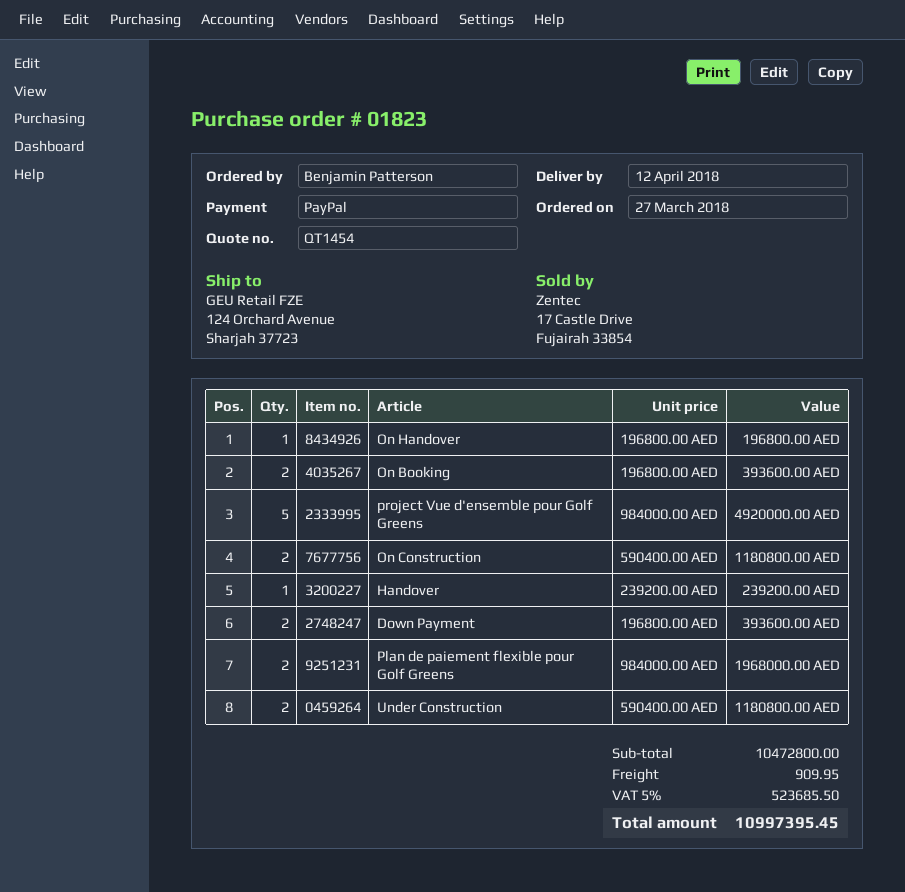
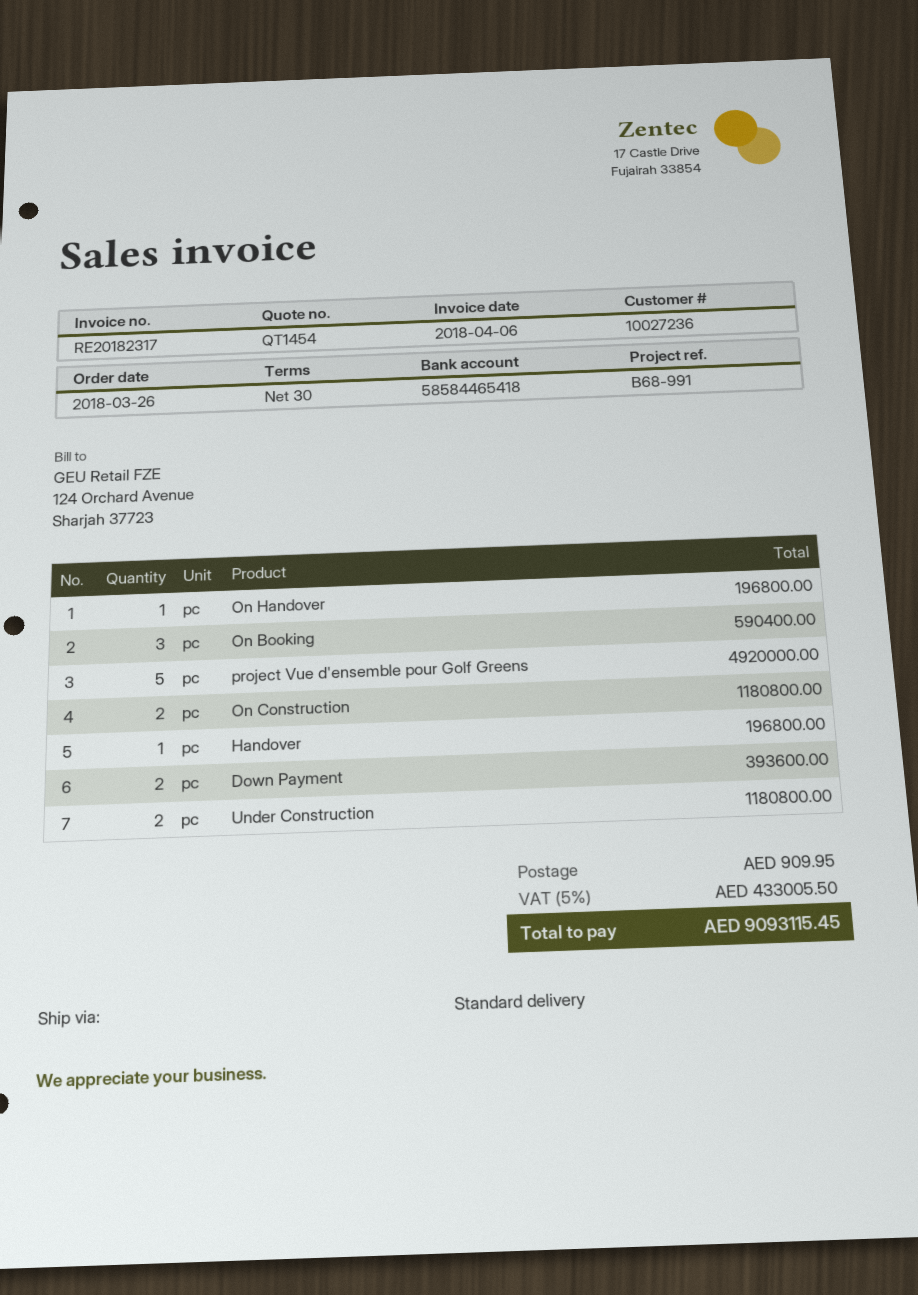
order date: 2018-03-27 -> 2018-03-26
On Booking: 2 for 393600.00 -> 3 for 590400.00
Handover: 1 for 239200.00 -> 1 for 196800.00
Plan de paiement flexible pour Golf Greens: 2 for 1968000.00 -> none
tax: 5% = 523685.50 -> 5% = 433005.50
total: 10997395.45 -> 9093115.45

